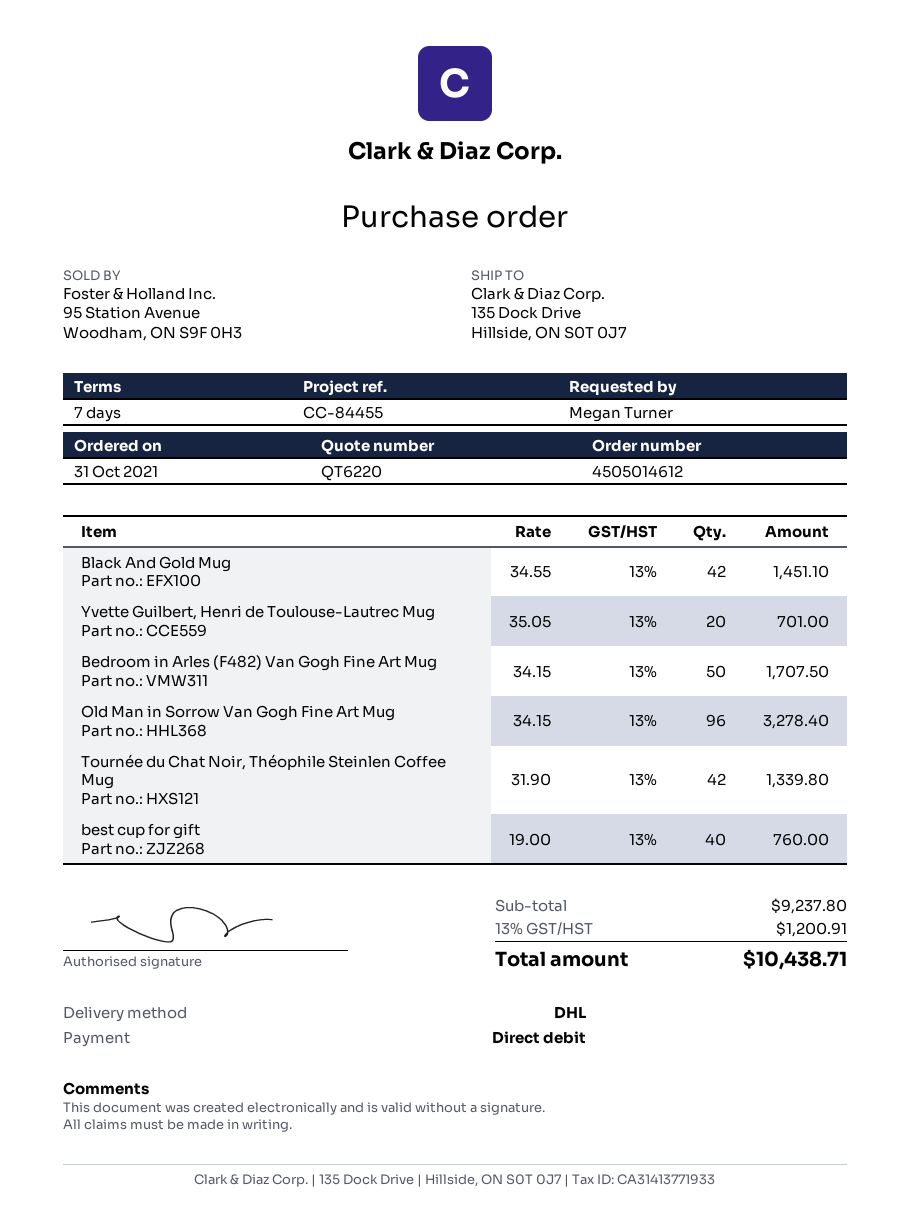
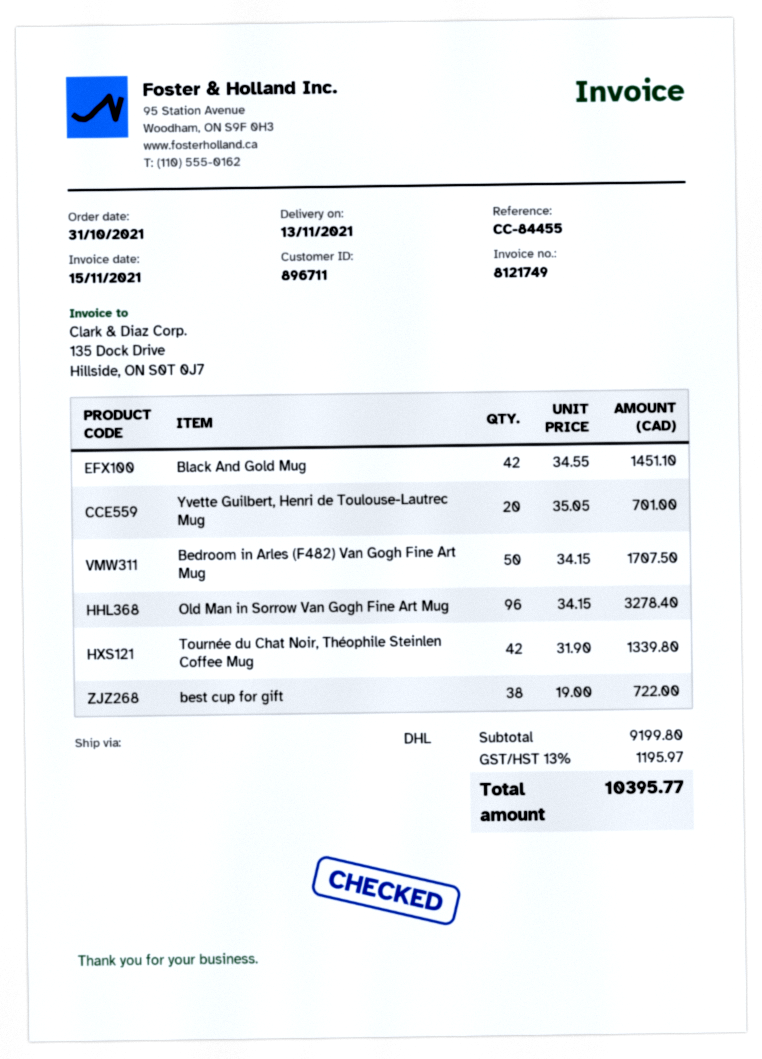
best cup for gift: 40 x 19.00 = 760.00 -> 38 x 19.00 = 722.00
subtotal: 9237.80 -> 9199.80
tax: 13% = 1200.91 -> 13% = 1195.97
total: 10438.71 -> 10395.77

